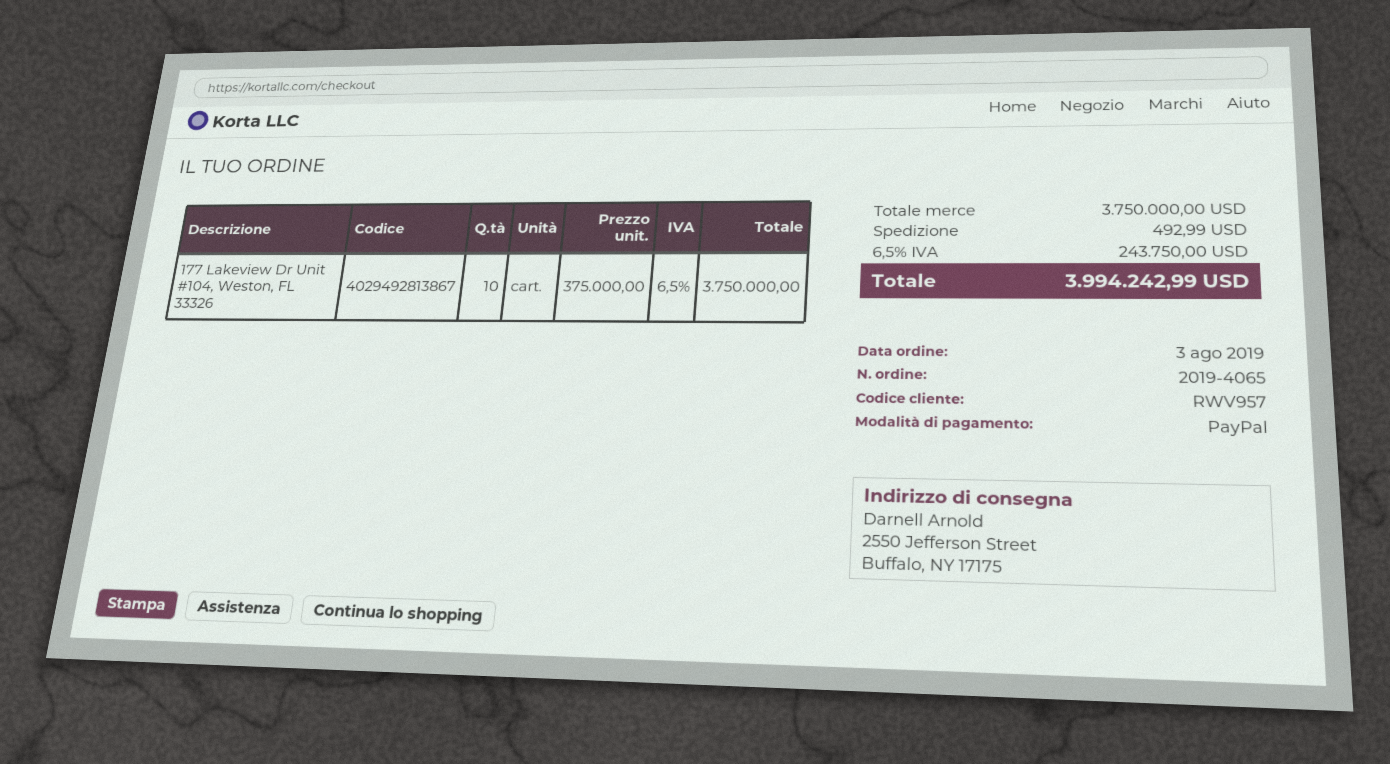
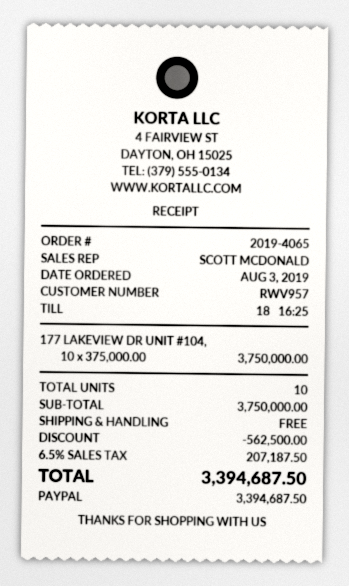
discount: none -> 562500.00
shipping: 492.99 -> 0.00
tax: 6.5% = 243750.00 -> 6.5% = 207187.50
total: 3994242.99 -> 3394687.50

